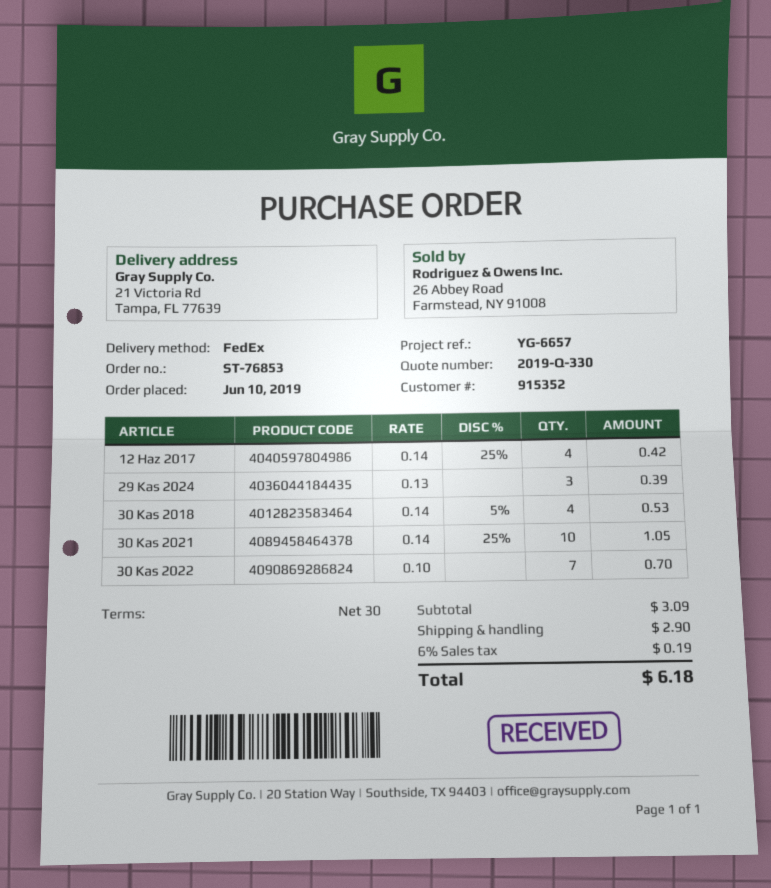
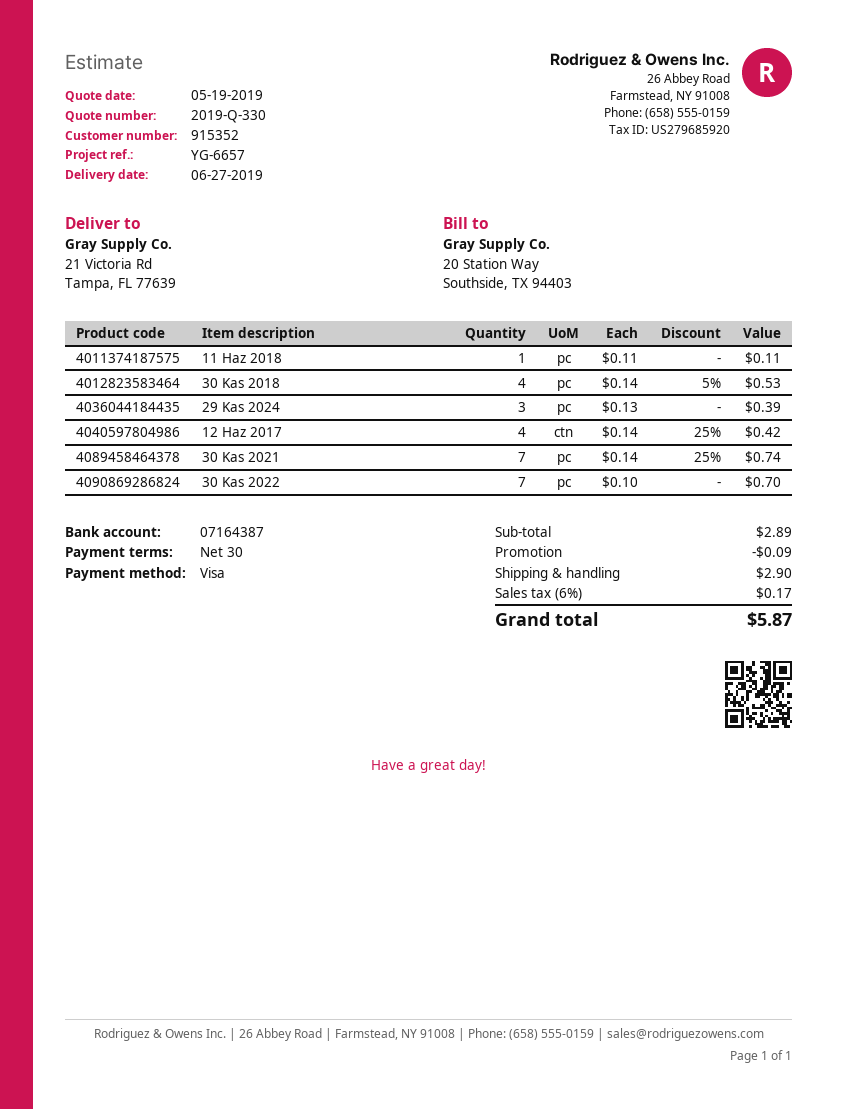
30 Kas 2021: 10 x 0.14 - 25% = 1.05 -> 7 x 0.14 - 25% = 0.74
11 Haz 2018: none -> 1 x 0.11 = 0.11
subtotal: 3.09 -> 2.89
discount: none -> 0.09
tax: 6% = 0.19 -> 6% = 0.17
total: 6.18 -> 5.87

